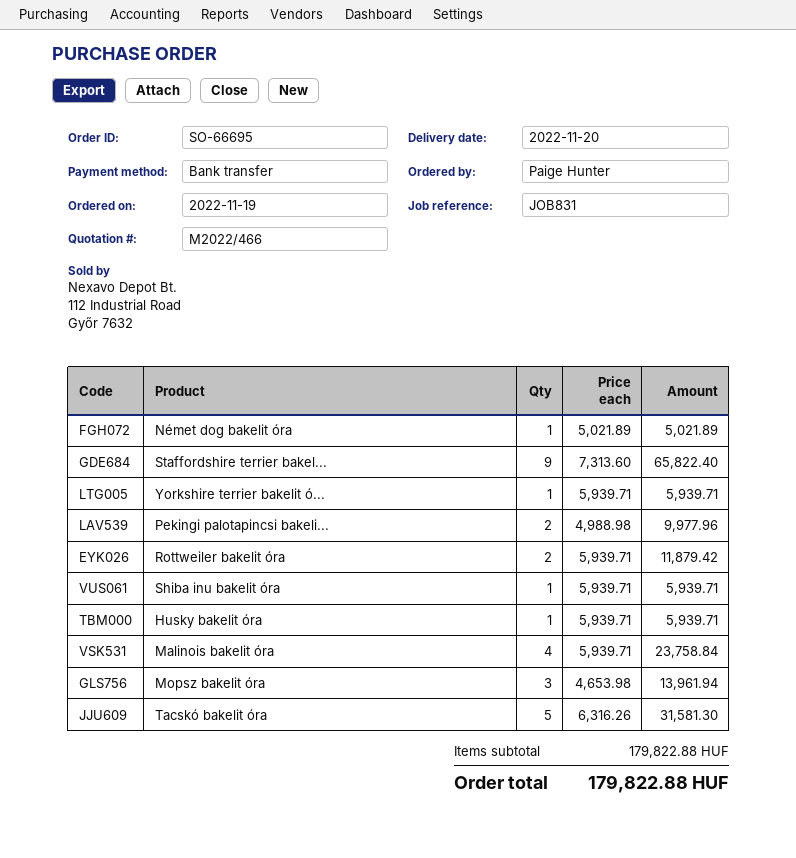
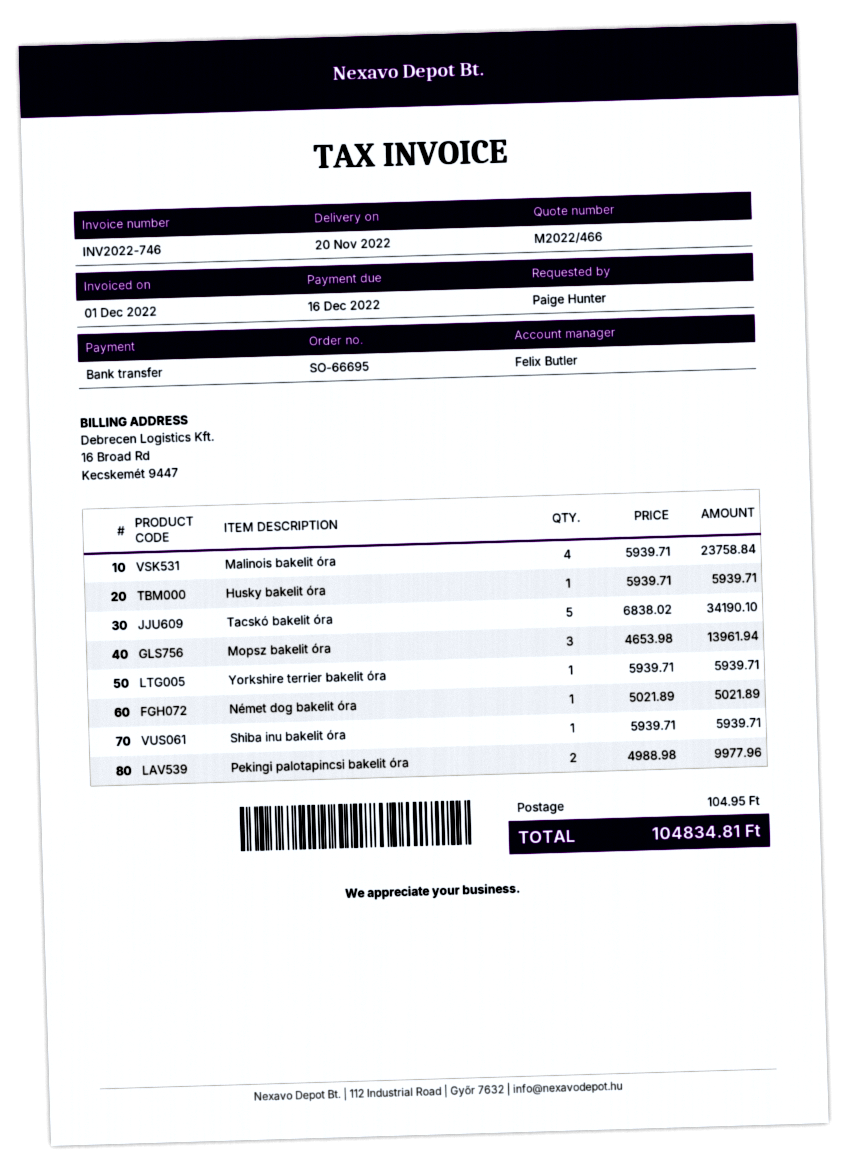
Staffordshire terrier bakel...: 9 x 7313.60 = 65822.40 -> none
Rottweiler bakelit óra: 2 x 5939.71 = 11879.42 -> none
Tacskó bakelit óra: 5 x 6316.26 = 31581.30 -> 5 x 6838.02 = 34190.10
shipping: none -> 104.95
total: 179822.88 -> 104834.81

